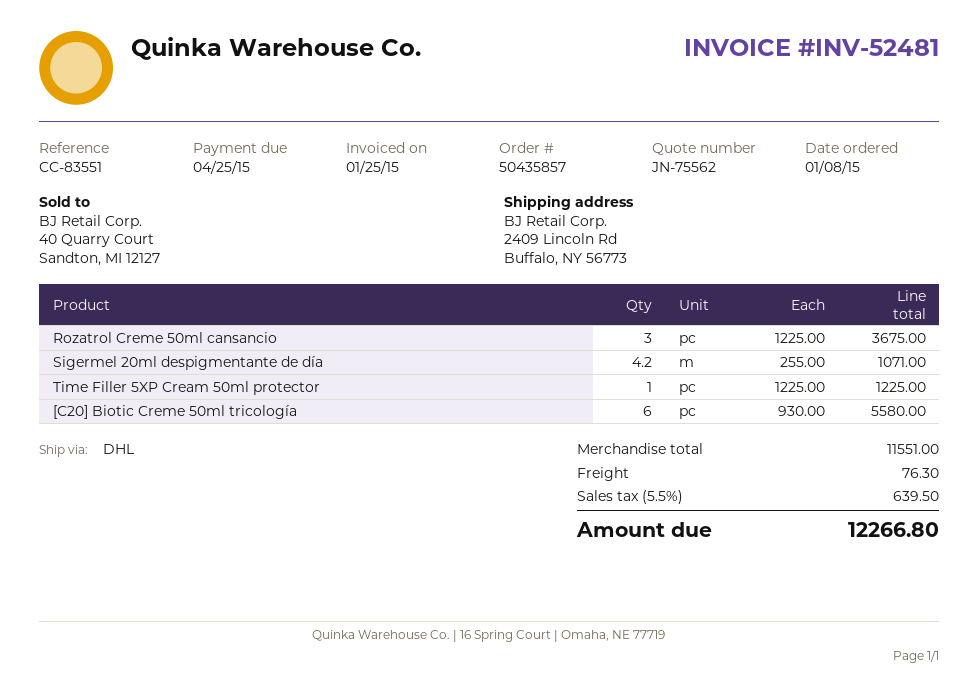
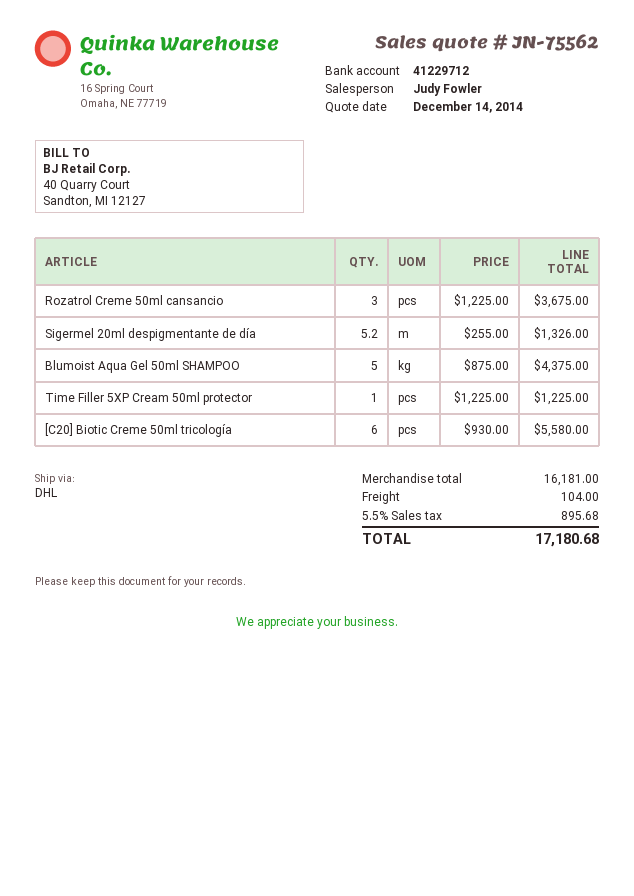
Sigermel 20ml despigmentante de día: 4.2 x 255.00 = 1071.00 -> 5.2 x 255.00 = 1326.00
Blumoist Aqua Gel 50ml SHAMPOO: none -> 5 x 875.00 = 4375.00
subtotal: 11551.00 -> 16181.00
shipping: 76.30 -> 104.00
tax: 5.5% = 639.50 -> 5.5% = 895.68
total: 12266.80 -> 17180.68

